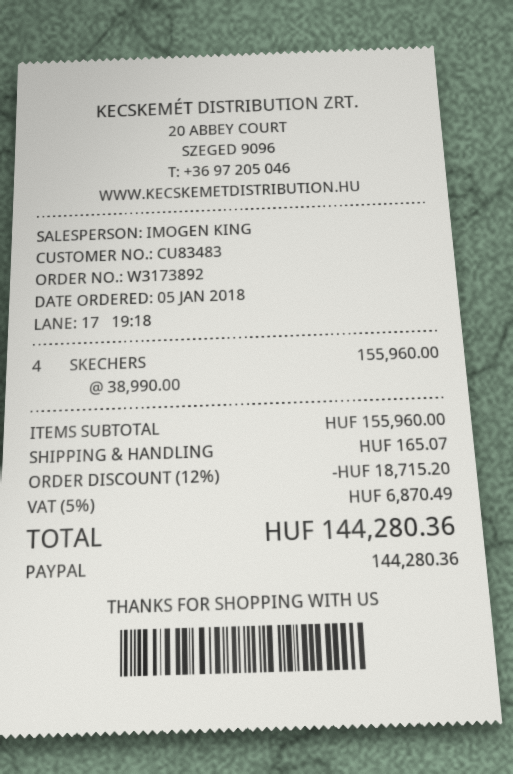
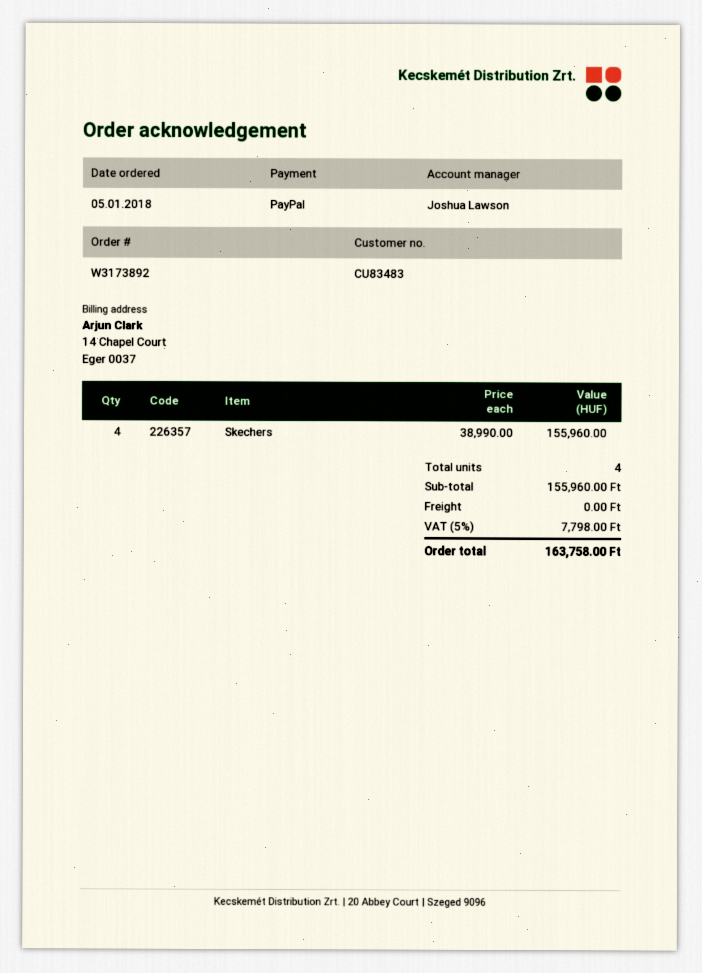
sales rep: IMOGEN KING -> Joshua Lawson
discount: 12% = 18715.20 -> none
shipping: 165.07 -> 0.00
tax: 5% = 6870.49 -> 5% = 7798.00
total: 144280.36 -> 163758.00

